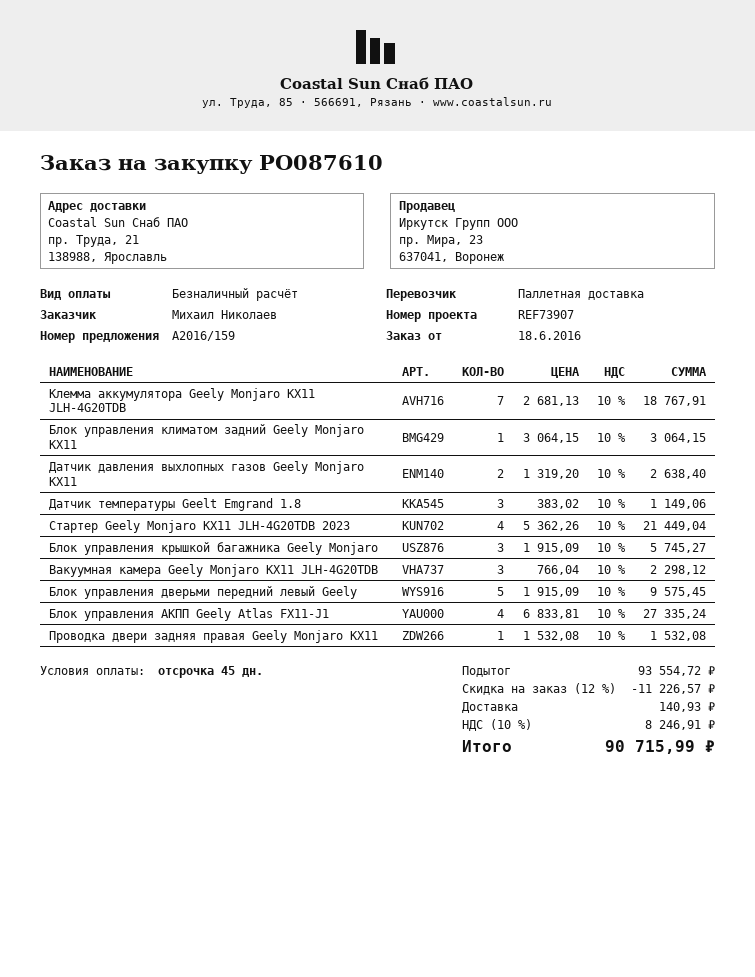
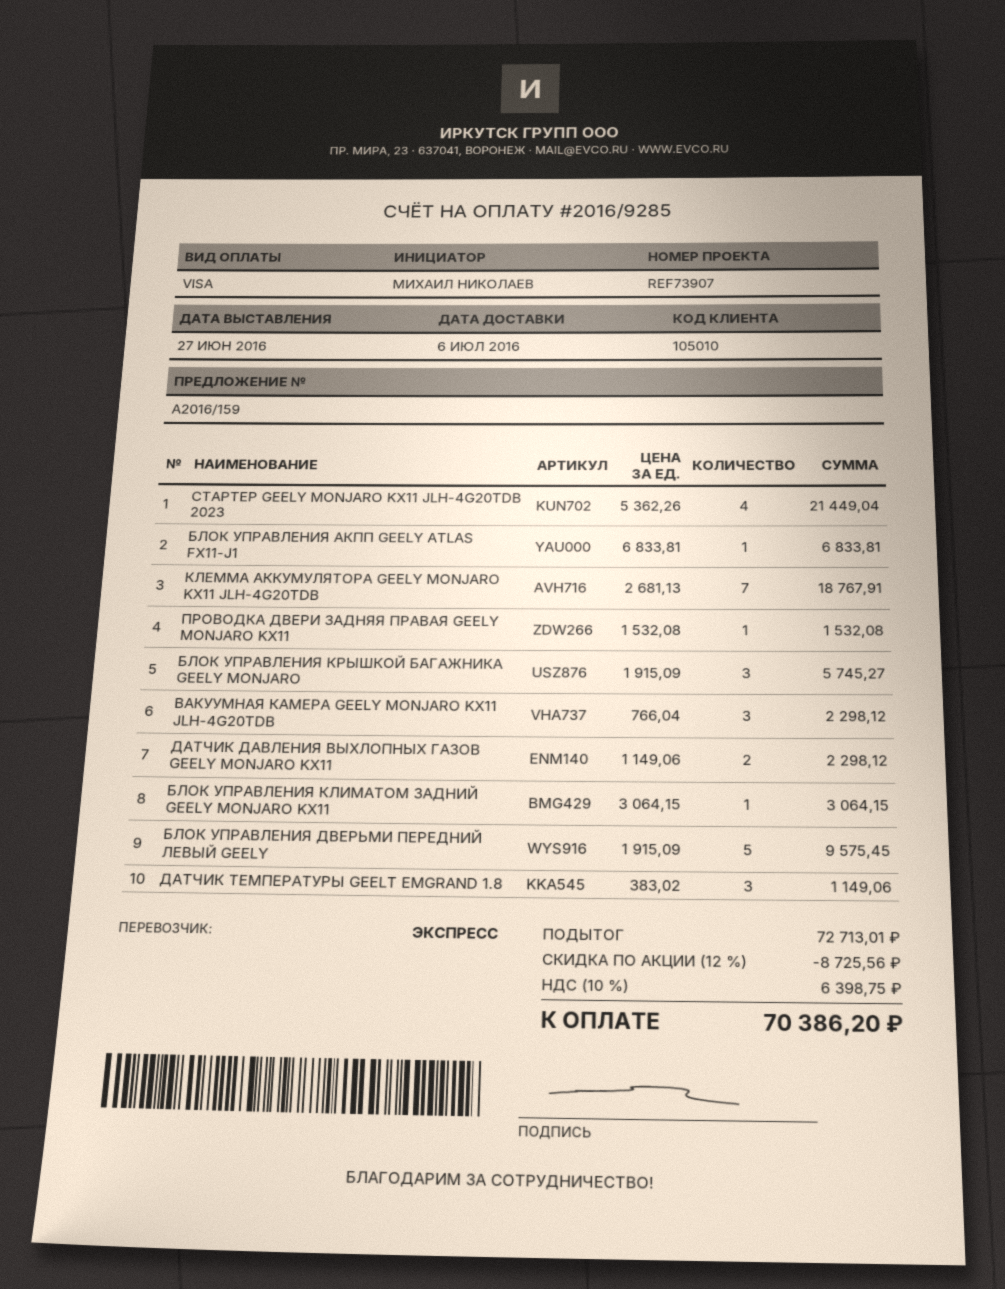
payment method: bank transfer -> Visa
shipping method: pallet freight -> express
Датчик давления выхлопных газов Geely Monjaro KX11: 2 x 1319.20 = 2638.40 -> 2 x 1149.06 = 2298.12
Блок управления АКПП Geely Atlas FX11-J1: 4 x 6833.81 = 27335.24 -> 1 x 6833.81 = 6833.81
subtotal: 93554.72 -> 72713.01
discount: 12% = 11226.57 -> 12% = 8725.56
shipping: 140.93 -> none
tax: 10% = 8246.91 -> 10% = 6398.75
total: 90715.99 -> 70386.20

